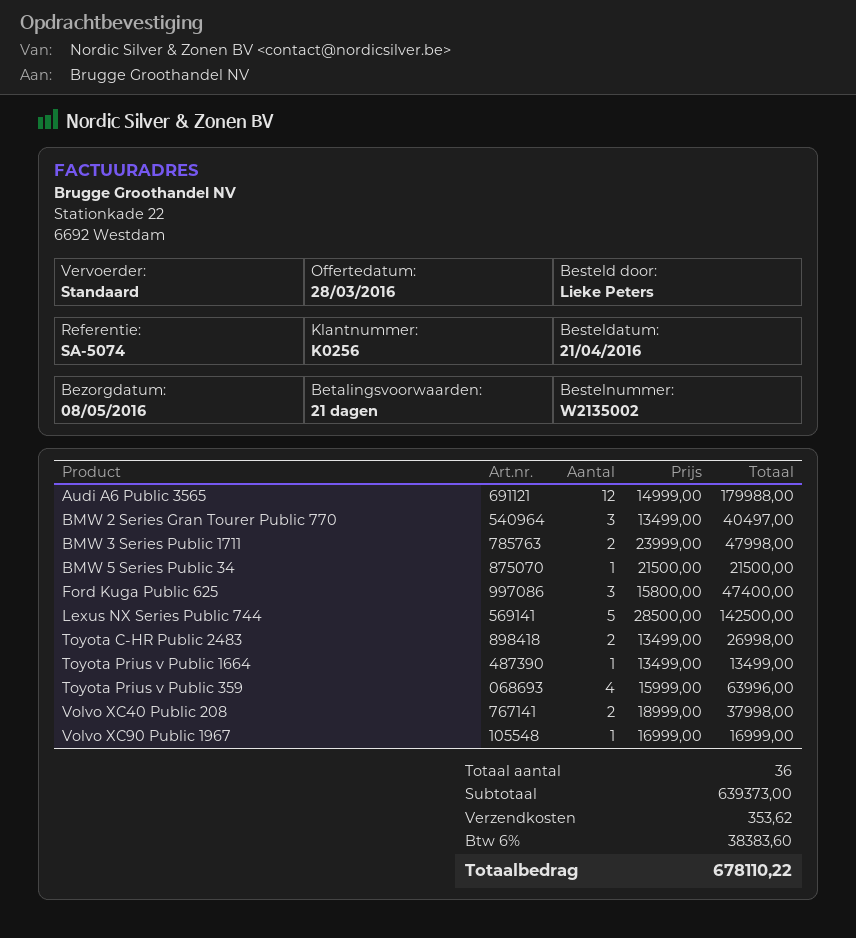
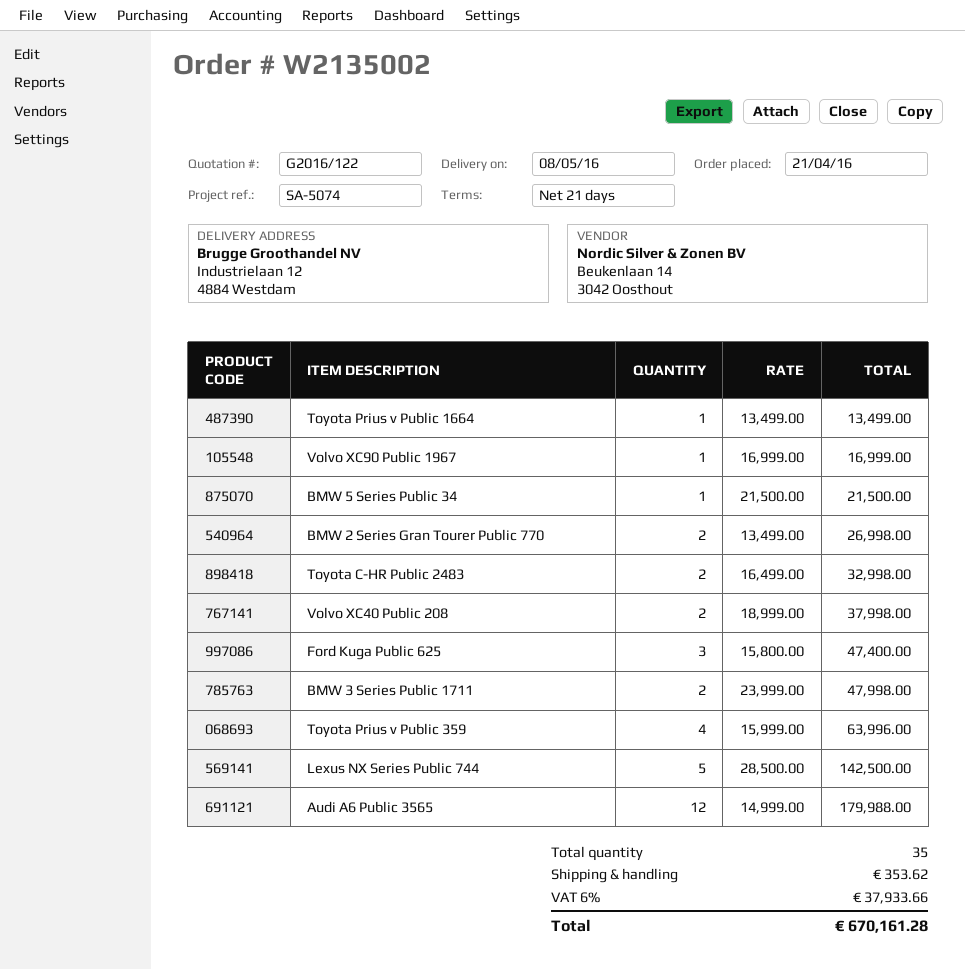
BMW 2 Series Gran Tourer Public 770: 3 x 13499.00 = 40497.00 -> 2 x 13499.00 = 26998.00
Toyota C-HR Public 2483: 2 x 13499.00 = 26998.00 -> 2 x 16499.00 = 32998.00
total quantity: 36 -> 35
tax: 6% = 38383.60 -> 6% = 37933.66
total: 678110.22 -> 670161.28

